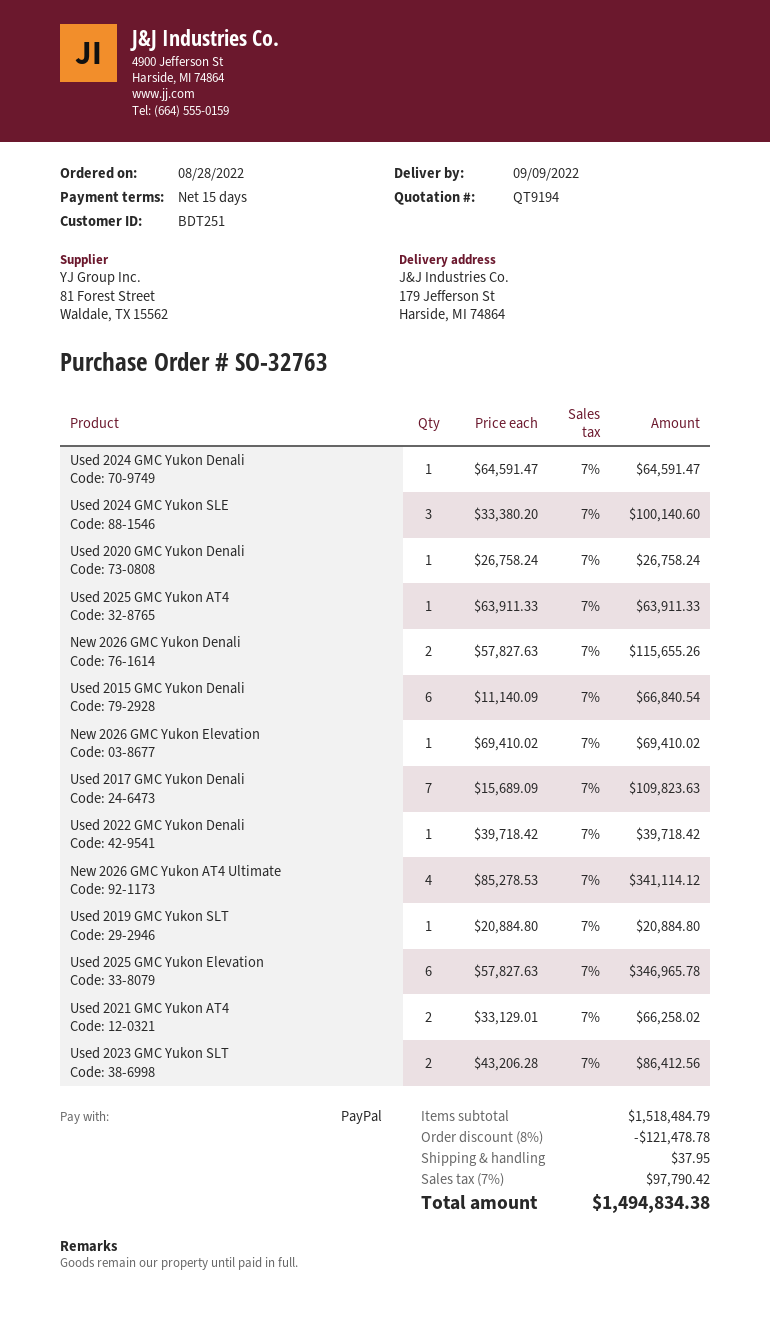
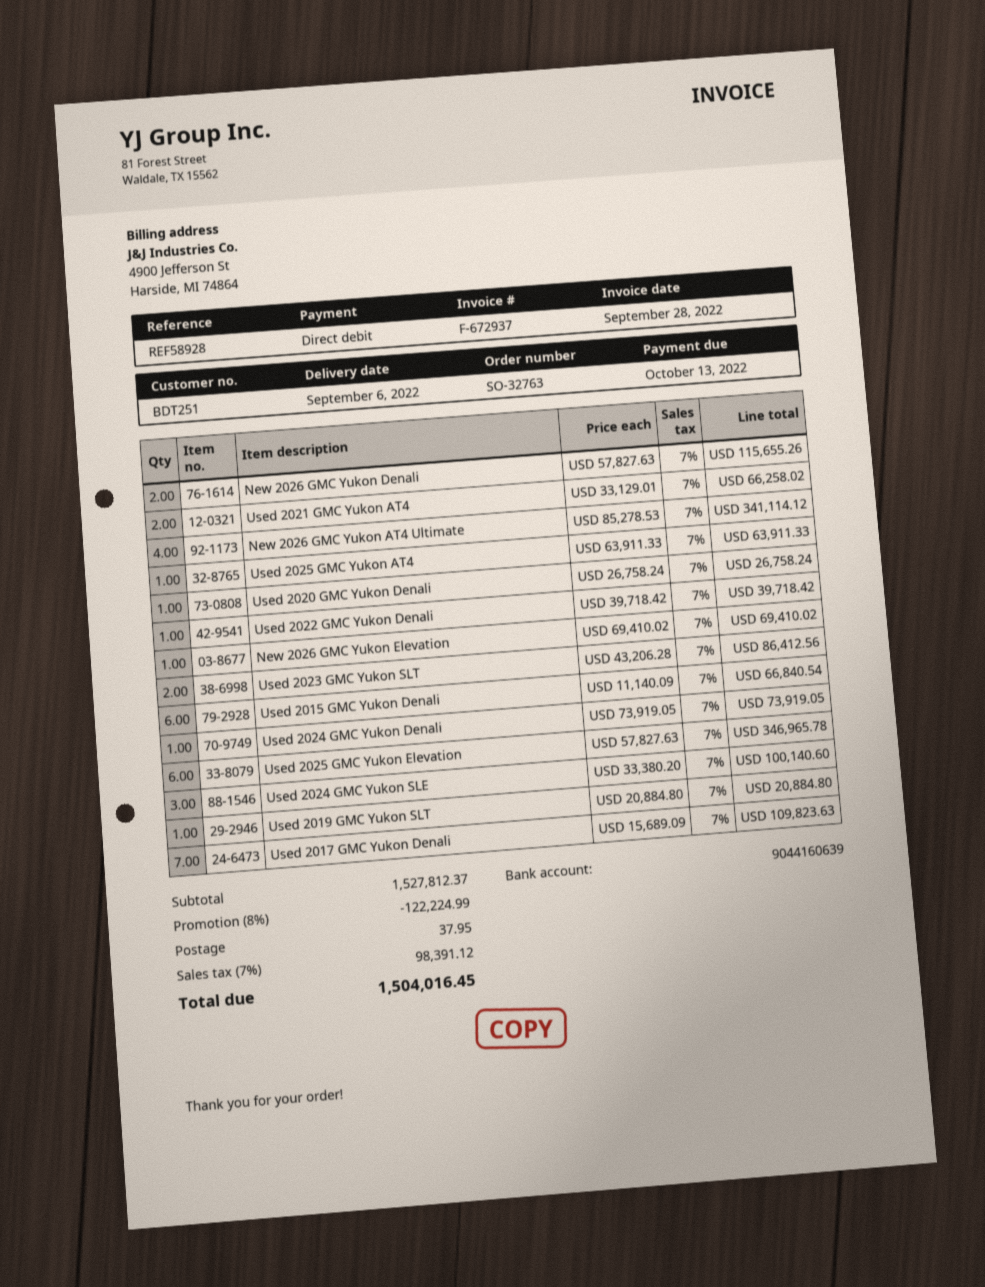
delivery date: 2022-09-09 -> 2022-09-06
payment method: PayPal -> direct debit
Used 2024 GMC Yukon Denali: 1 x 64591.47 = 64591.47 -> 1 x 73919.05 = 73919.05
subtotal: 1518484.79 -> 1527812.37
discount: 8% = 121478.78 -> 8% = 122224.99
tax: 7% = 97790.42 -> 7% = 98391.12
total: 1494834.38 -> 1504016.45

